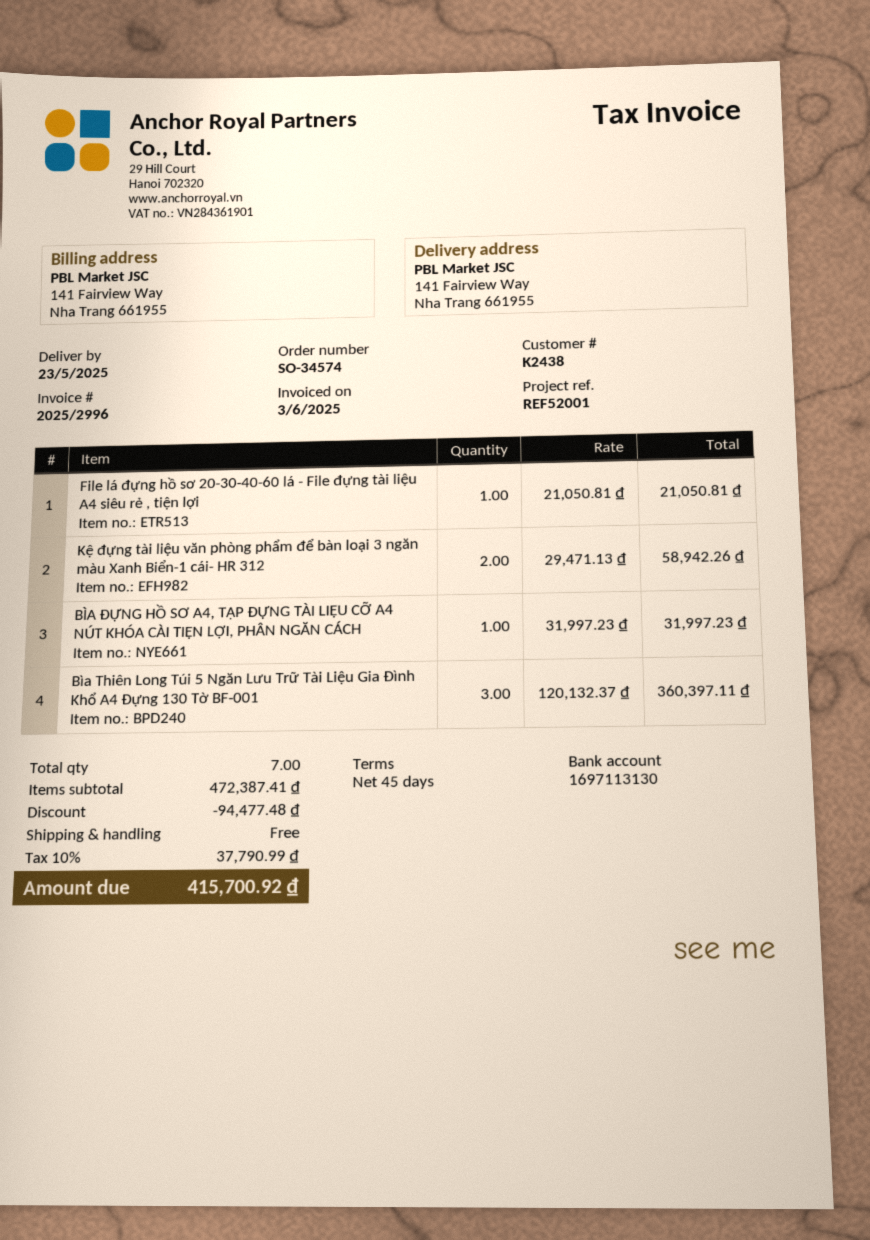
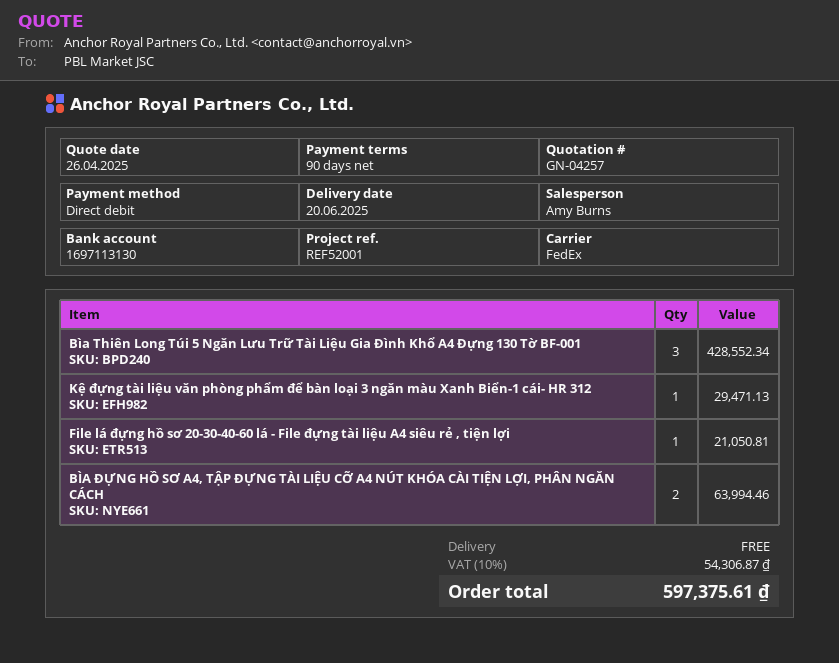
delivery date: 2025-05-23 -> 2025-06-20
payment terms: 45 days -> 90 days
Kệ đựng tài liệu văn phòng phẩm để bàn loại 3 ngăn màu Xanh Biển-1 cái- HR 312: 2 for 58942.26 -> 1 for 29471.13
BÌA ĐỰNG HỒ SƠ A4, TẬP ĐỰNG TÀI LIỆU CỠ A4 NÚT KHÓA CÀI TIỆN LỢI, PHÂN NGĂN CÁCH: 1 for 31997.23 -> 2 for 63994.46
Bìa Thiên Long Túi 5 Ngăn Lưu Trữ Tài Liệu Gia Đình Khổ A4 Đựng 130 Tờ BF-001: 3 for 360397.11 -> 3 for 428552.34
discount: 94477.48 -> none
tax: 10% = 37790.99 -> 10% = 54306.87
total: 415700.92 -> 597375.61

